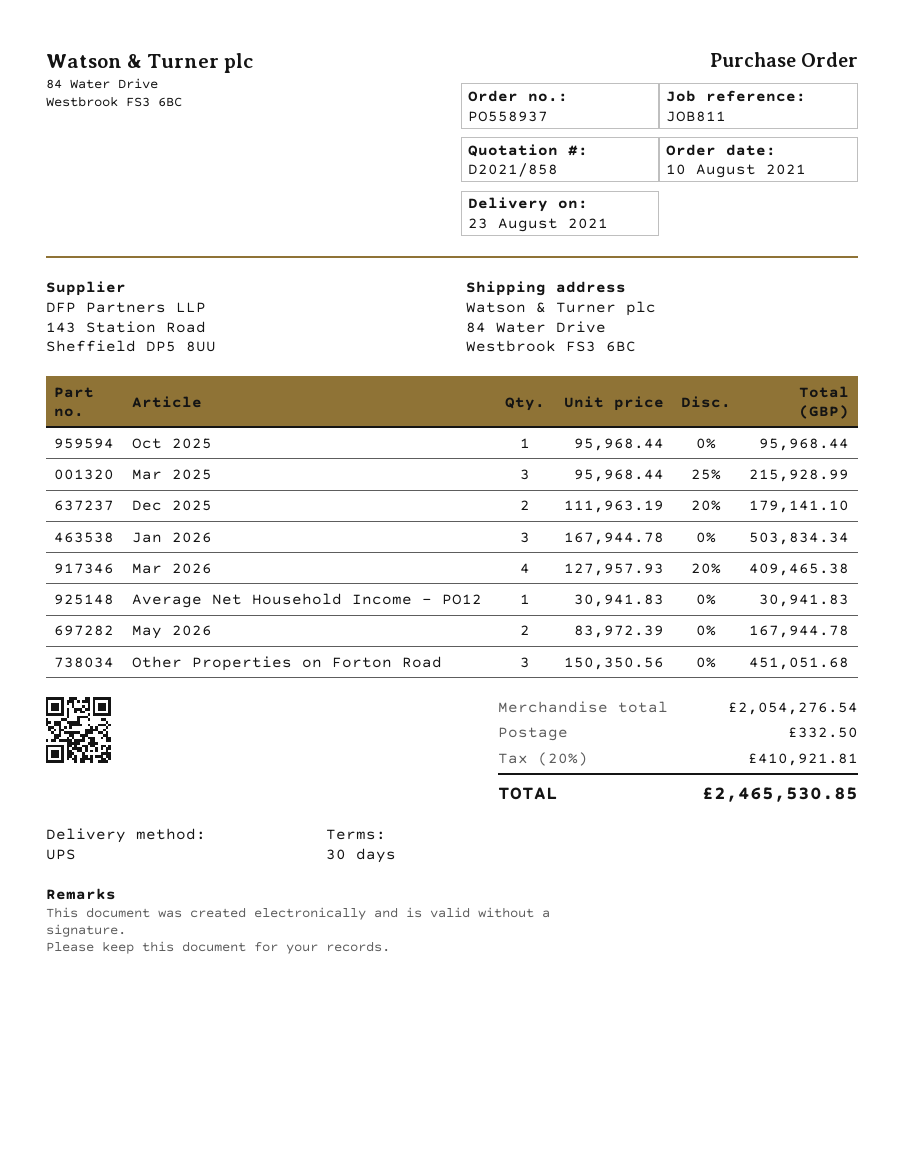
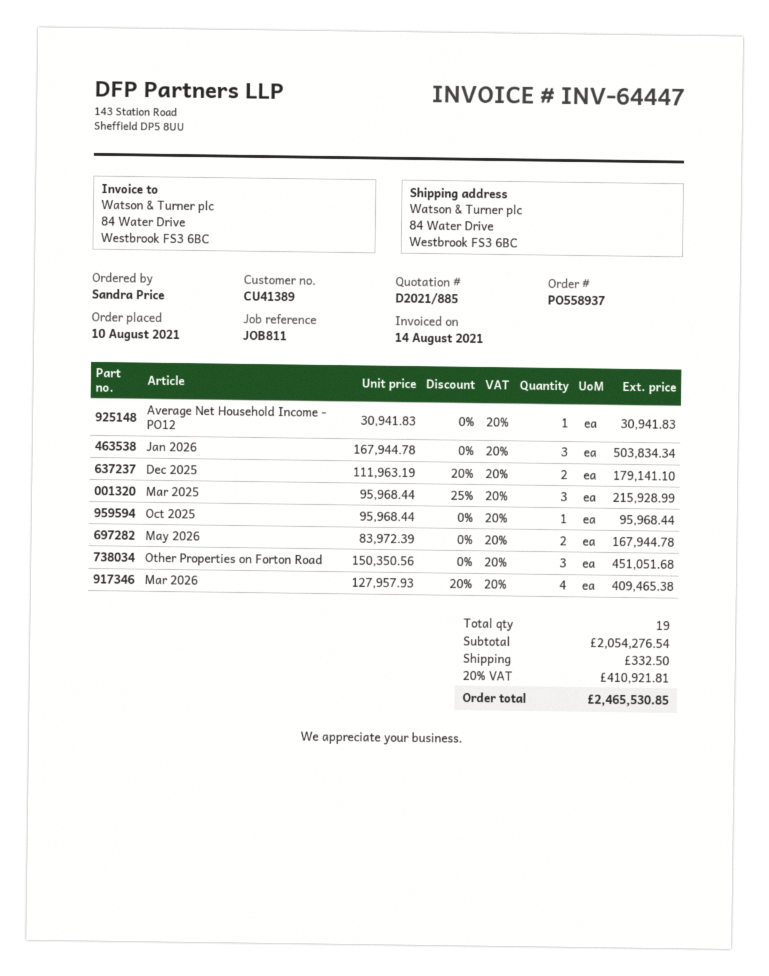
quote number: D2021/858 -> D2021/885

